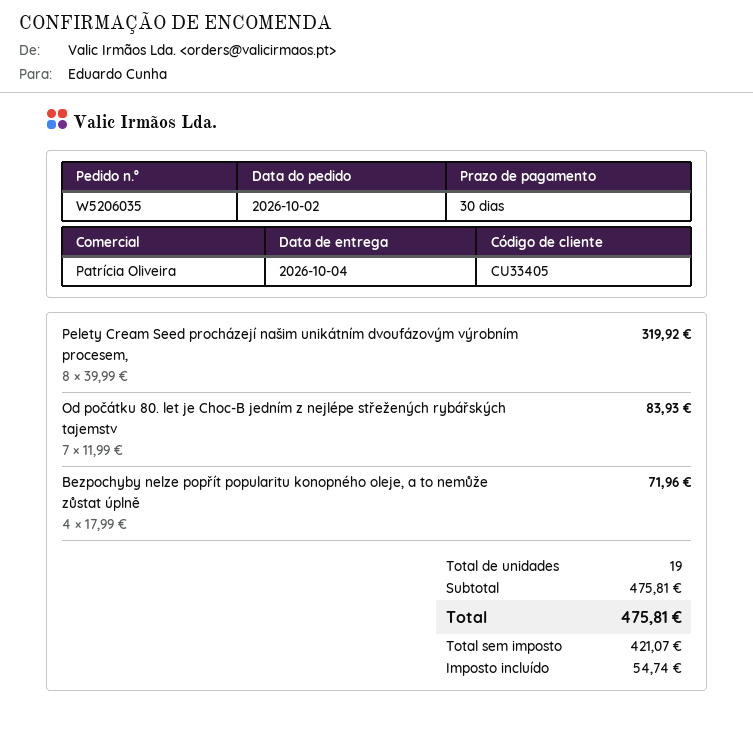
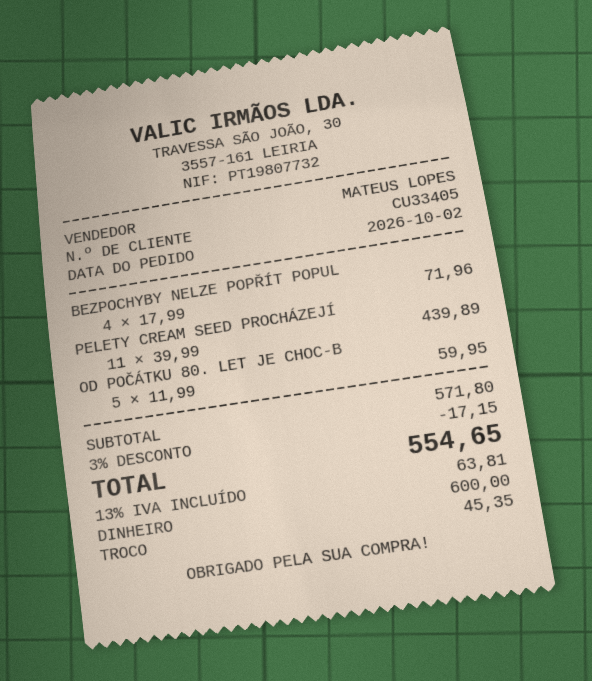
sales rep: Patrícia Oliveira -> MATEUS LOPES
Pelety Cream Seed procházejí našim unikátním dvoufázovým výrobním procesem,: 8 x 39.99 = 319.92 -> 11 x 39.99 = 439.89
Od počátku 80. let je Choc-B jedním z nejlépe střežených rybářských tajemstv: 7 x 11.99 = 83.93 -> 5 x 11.99 = 59.95
subtotal: 475.81 -> 571.80
discount: none -> 3% = 17.15
tax: 54.74 -> 63.81
total: 475.81 -> 554.65

